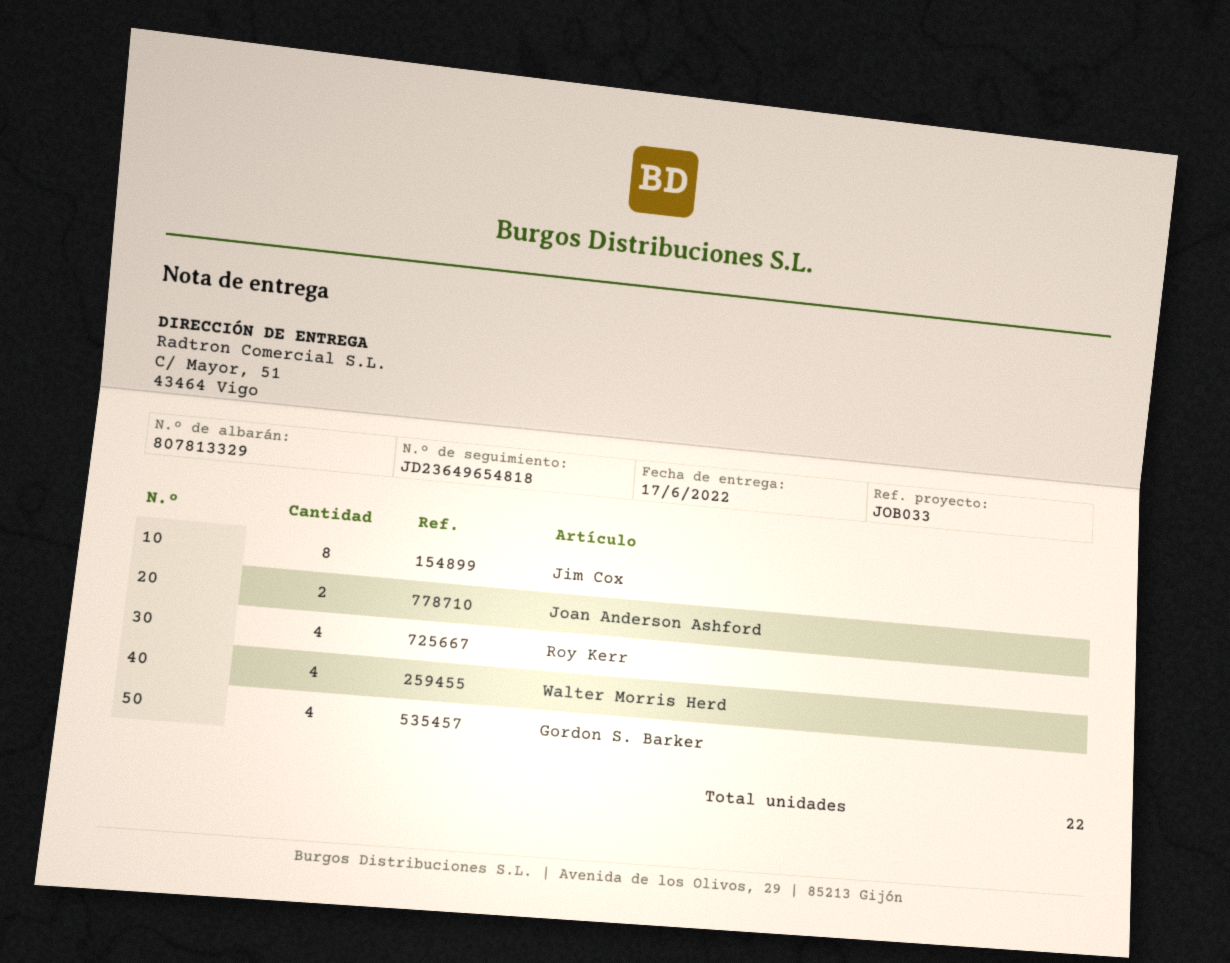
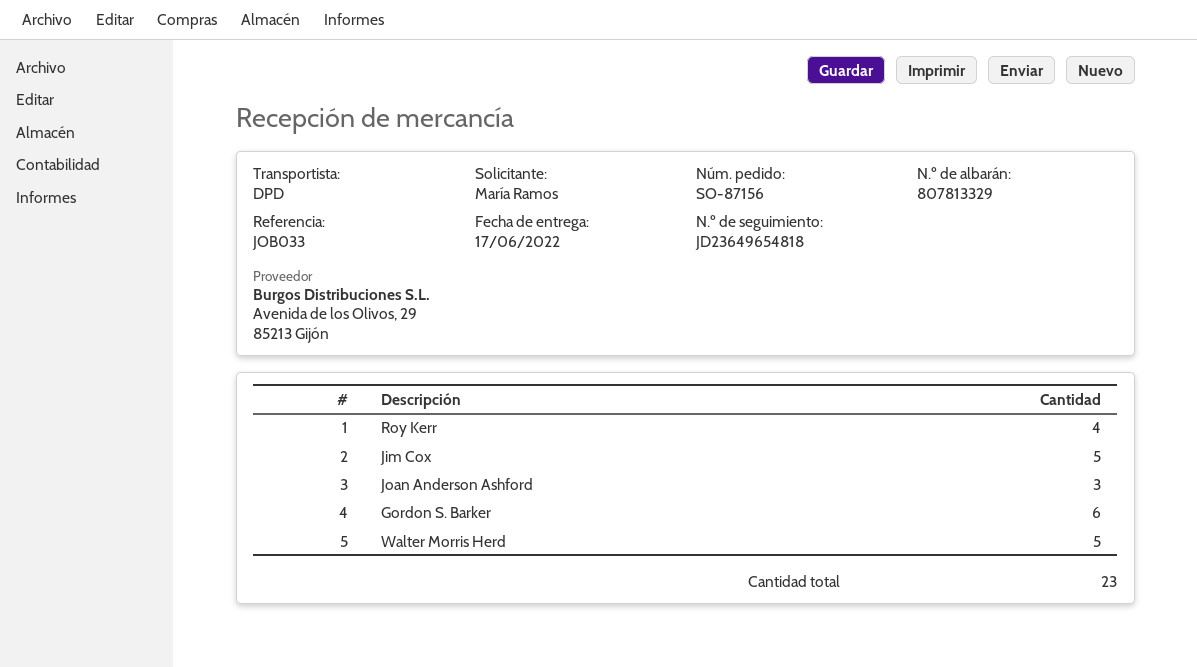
Jim Cox: 8 -> 5
Joan Anderson Ashford: 2 -> 3
Walter Morris Herd: 4 -> 5
Gordon S. Barker: 4 -> 6
total quantity: 22 -> 23

